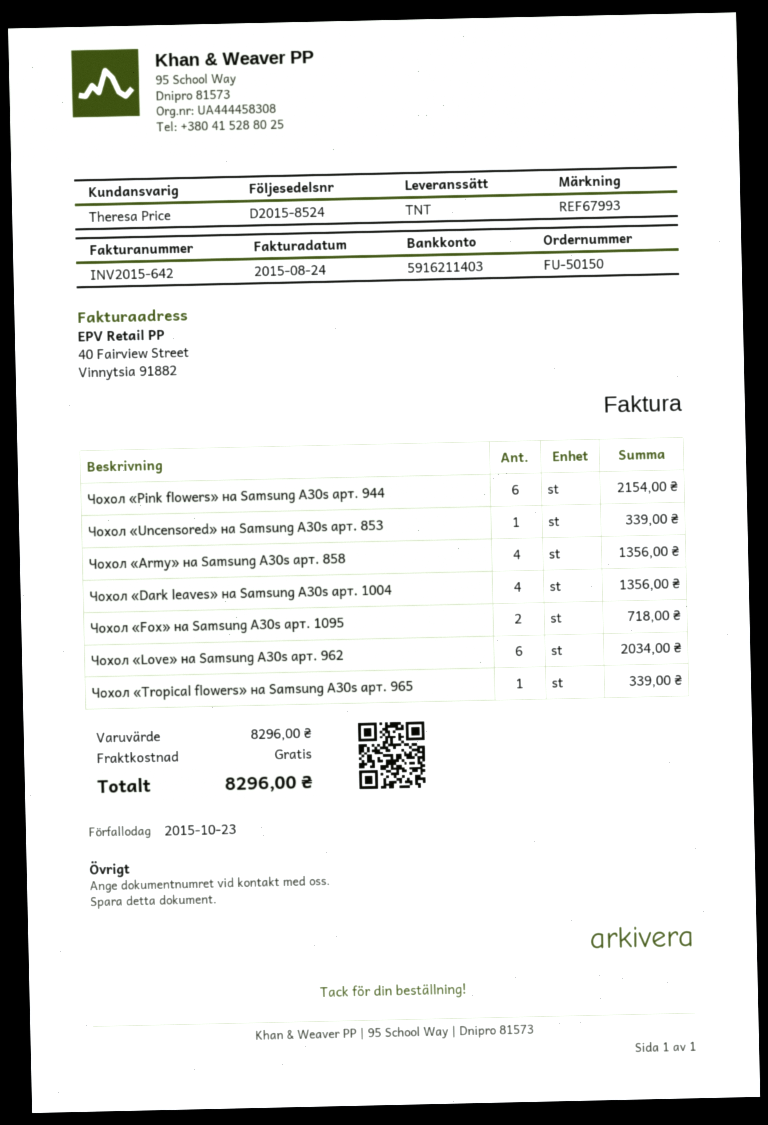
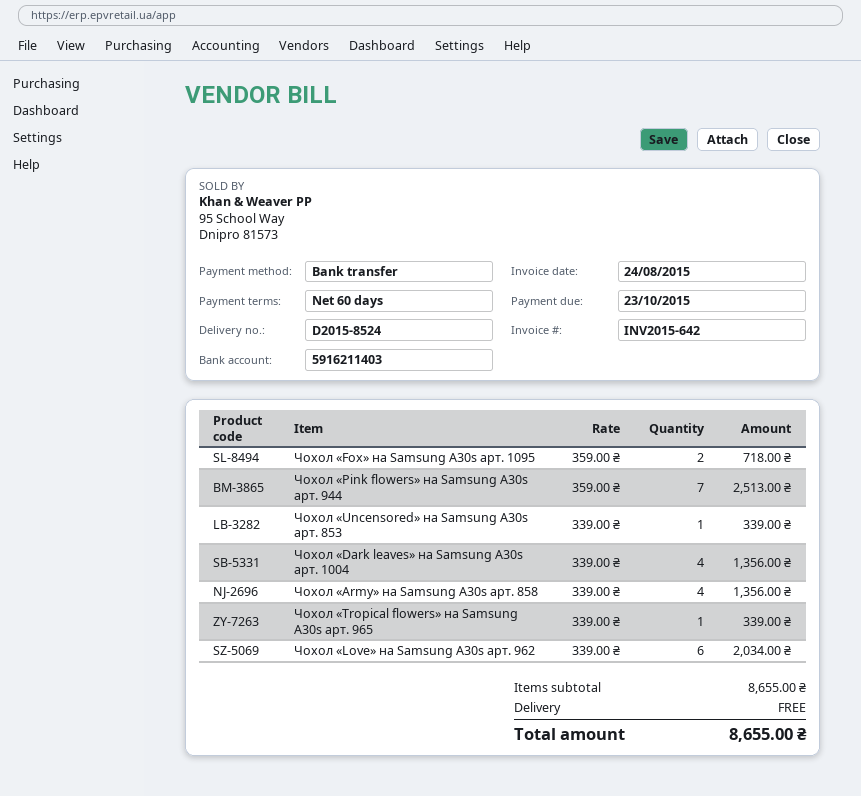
Чохол «Pink flowers» на Samsung A30s арт. 944: 6 for 2154.00 -> 7 for 2513.00
subtotal: 8296.00 -> 8655.00
total: 8296.00 -> 8655.00

